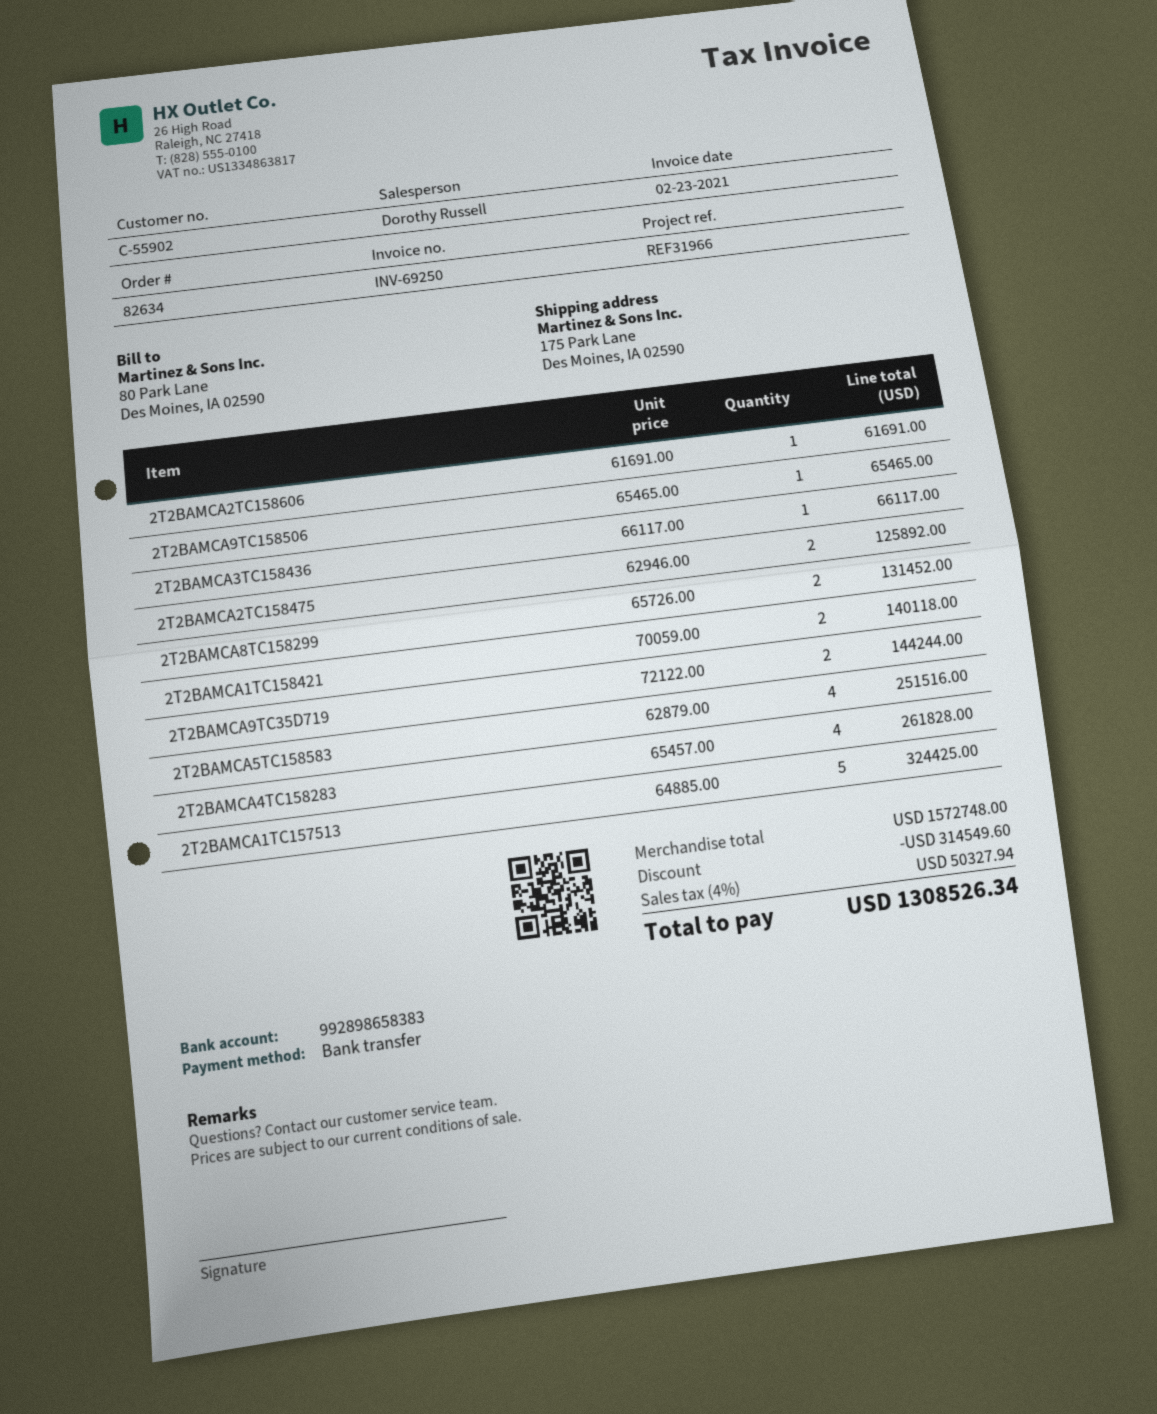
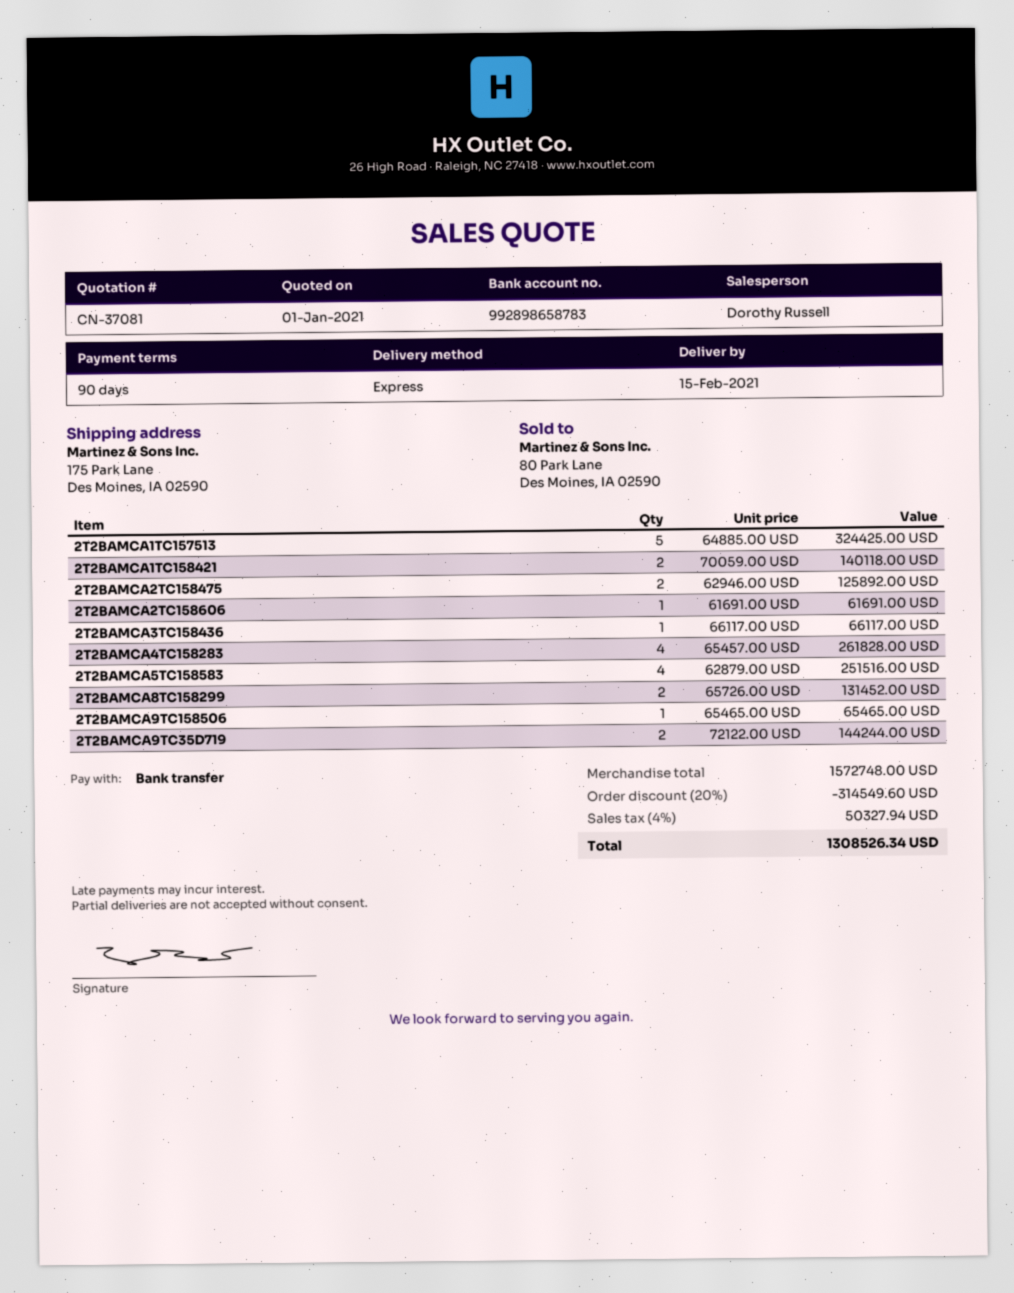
bank account: 992898658383 -> 992898658783

